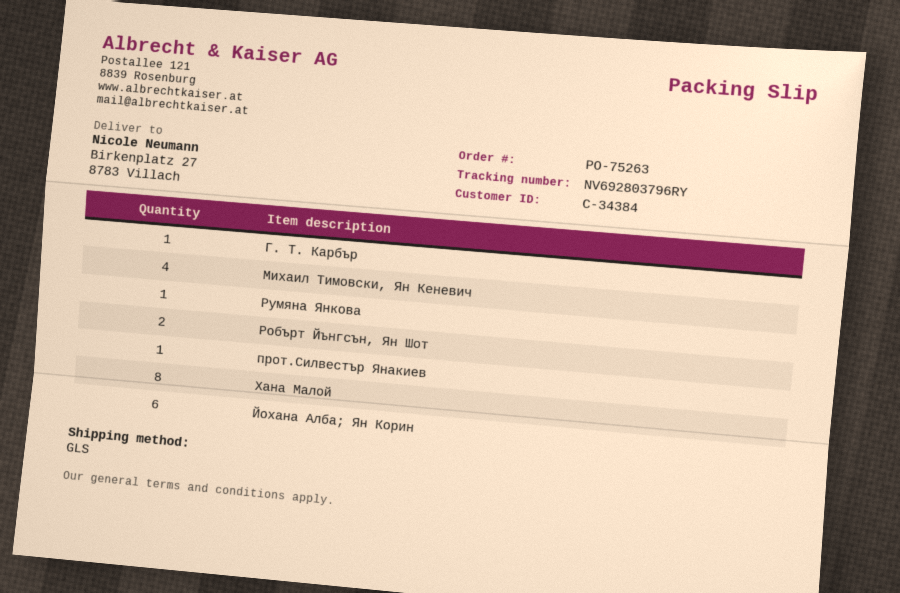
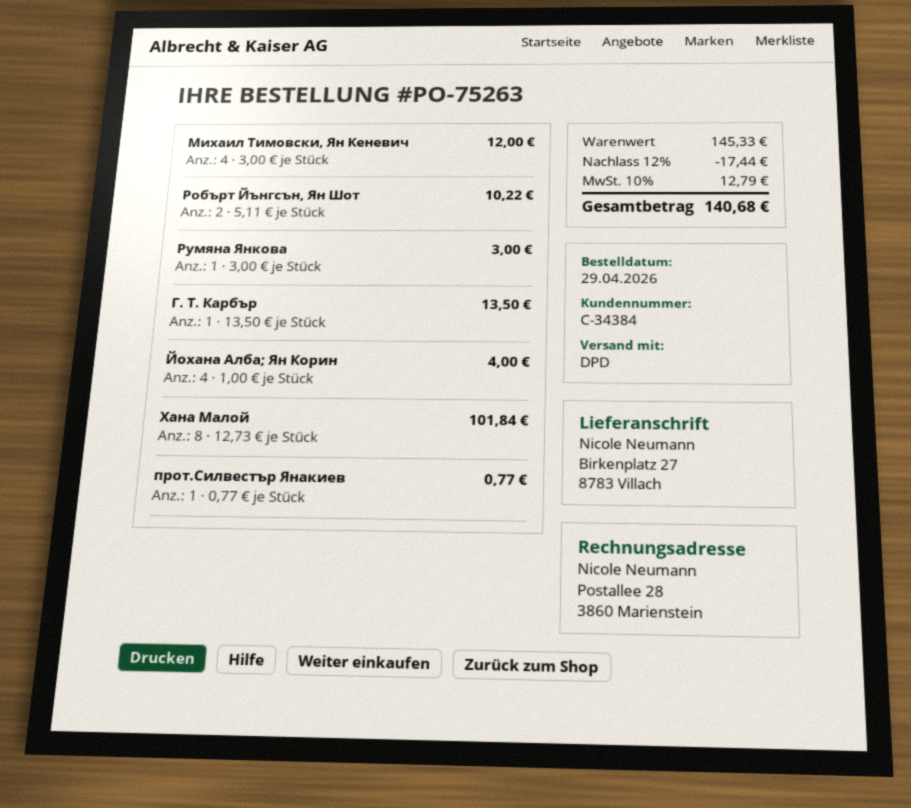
shipping method: GLS -> DPD
Йохана Алба; Ян Корин: 6 -> 4

